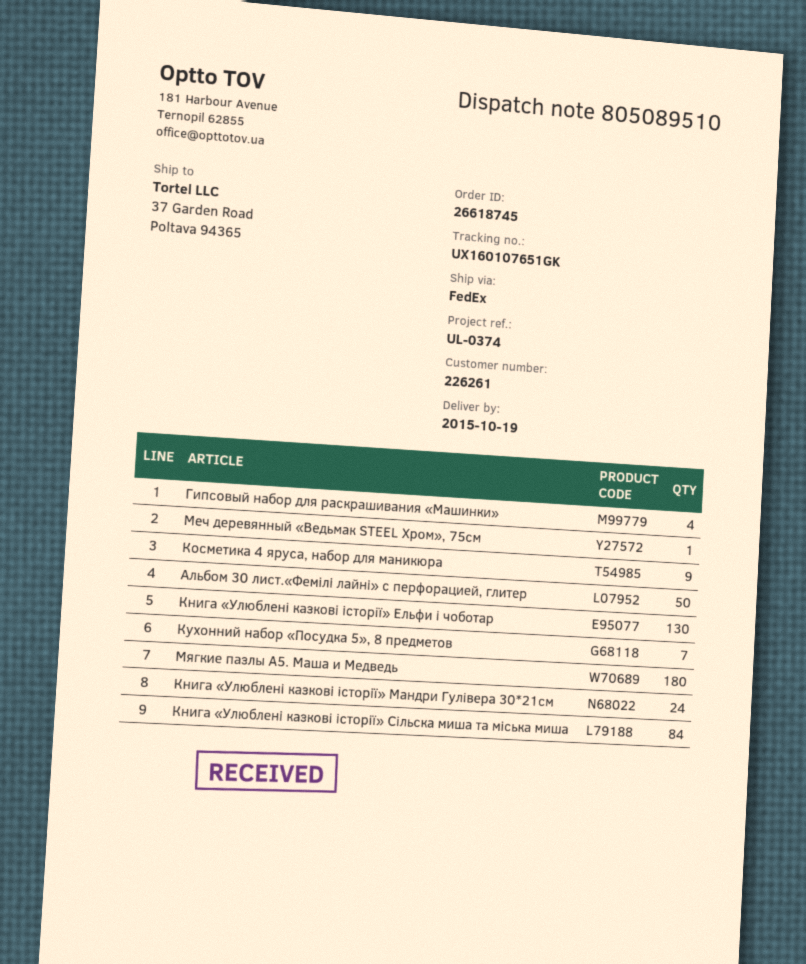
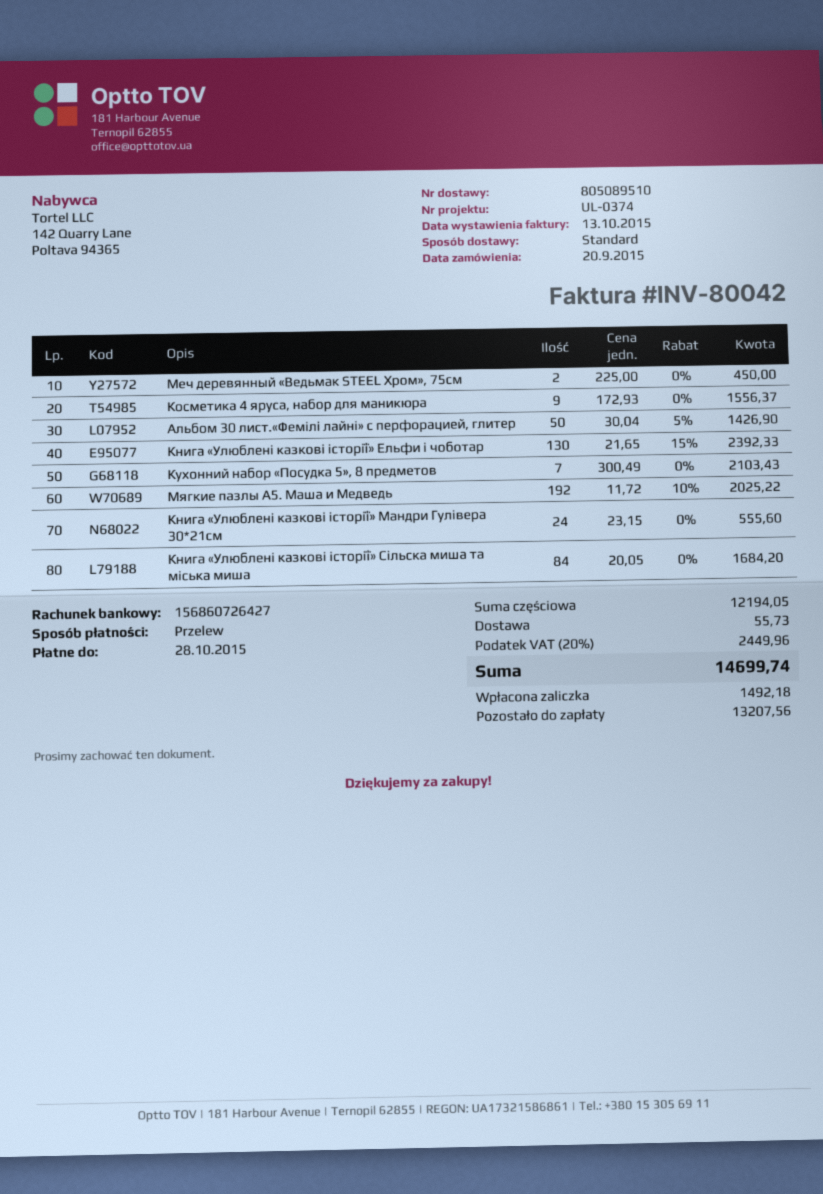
shipping method: FedEx -> standard
Гипсовый набор для раскрашивания «Машинки»: 4 -> none
Меч деревянный «Ведьмак STEEL Хром», 75см: 1 -> 2
Мягкие пазлы А5. Маша и Медведь: 180 -> 192

